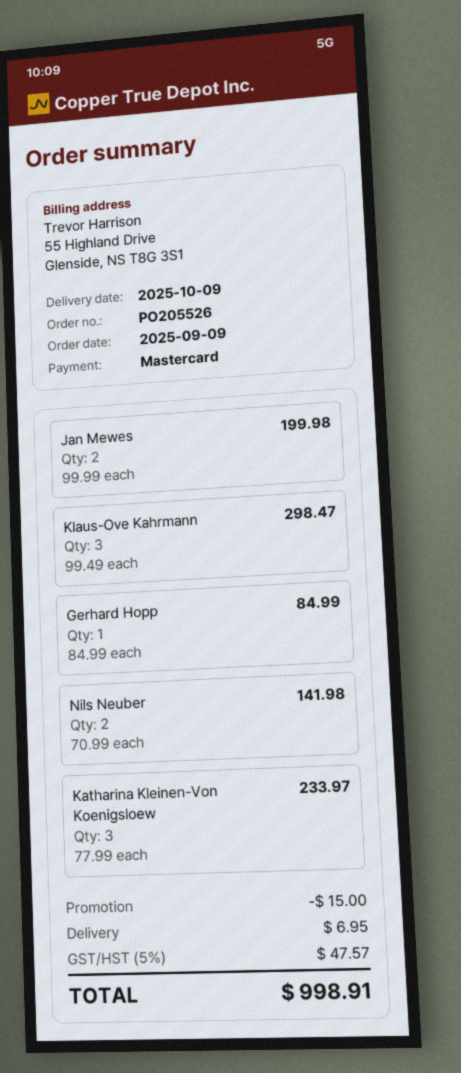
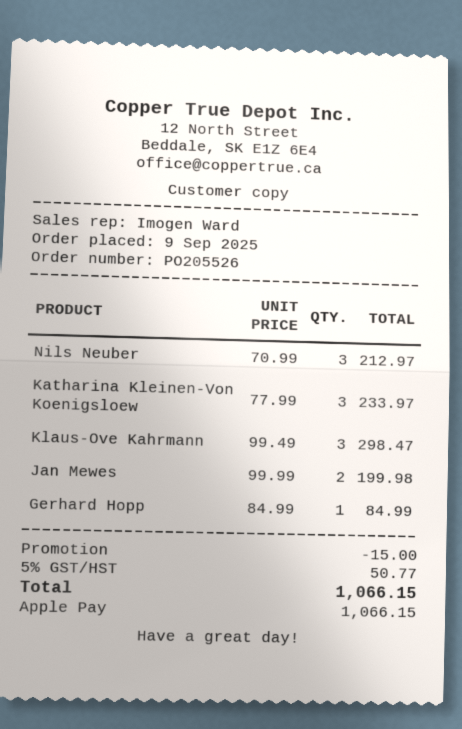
payment method: Mastercard -> Apple Pay
Nils Neuber: 2 x 70.99 = 141.98 -> 3 x 70.99 = 212.97
shipping: 6.95 -> none
tax: 5% = 47.57 -> 5% = 50.77
total: 998.91 -> 1066.15

